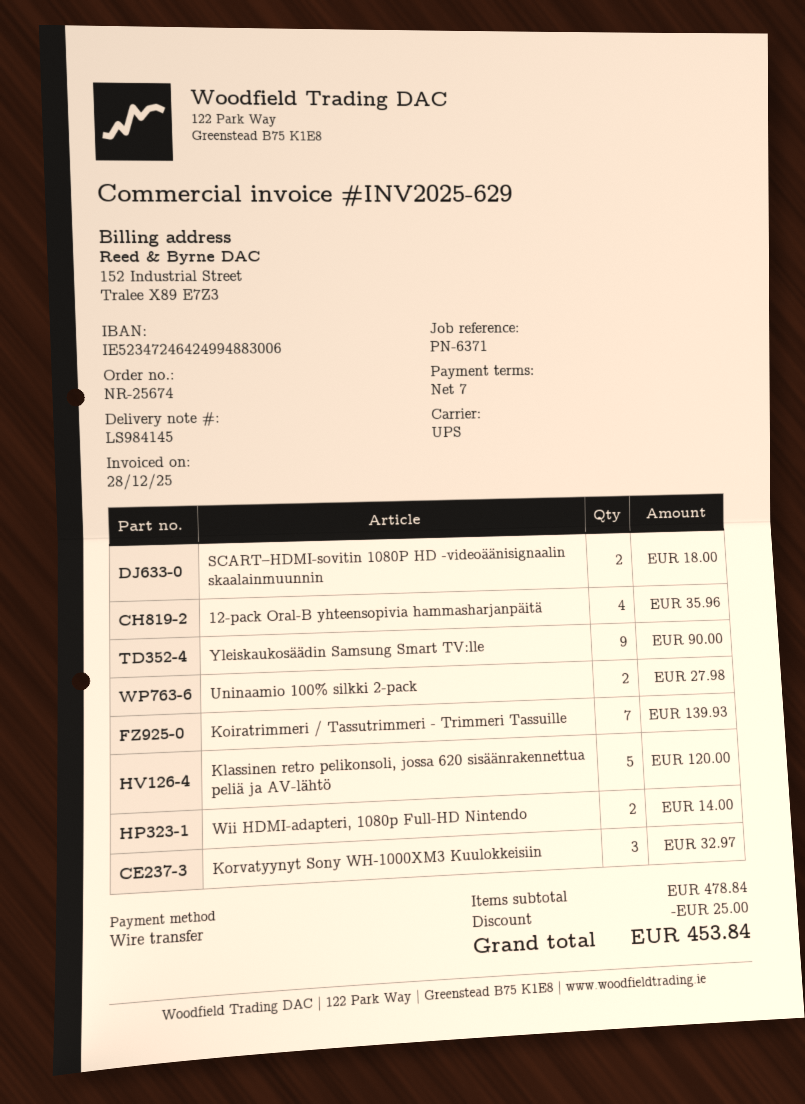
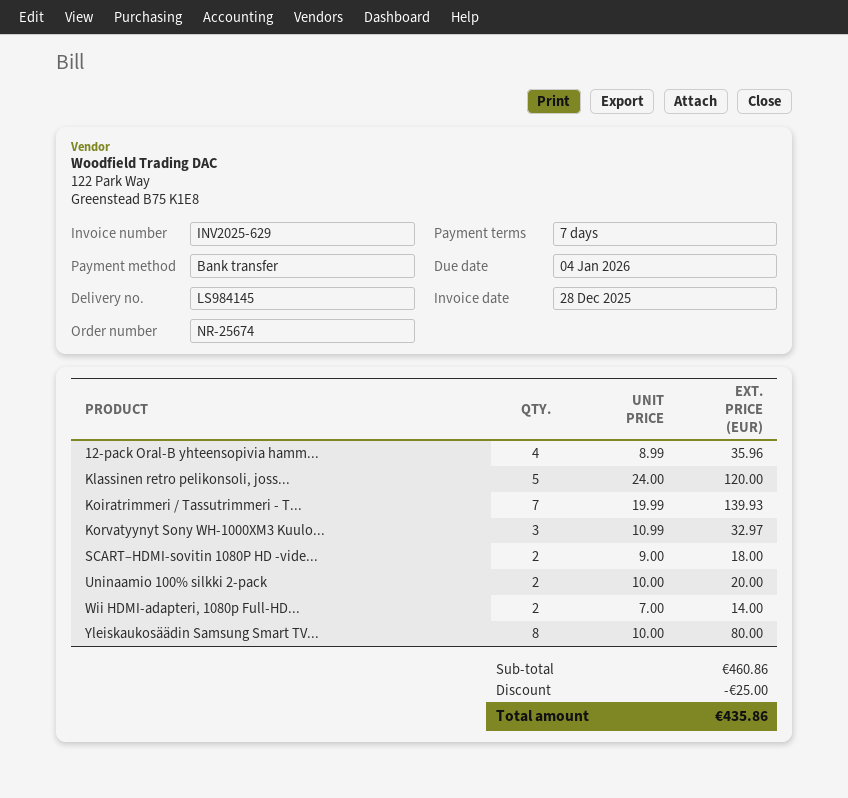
Yleiskaukosäädin Samsung Smart TV:lle: 9 for 90.00 -> 8 for 80.00
Uninaamio 100% silkki 2-pack: 2 for 27.98 -> 2 for 20.00
subtotal: 478.84 -> 460.86
total: 453.84 -> 435.86

